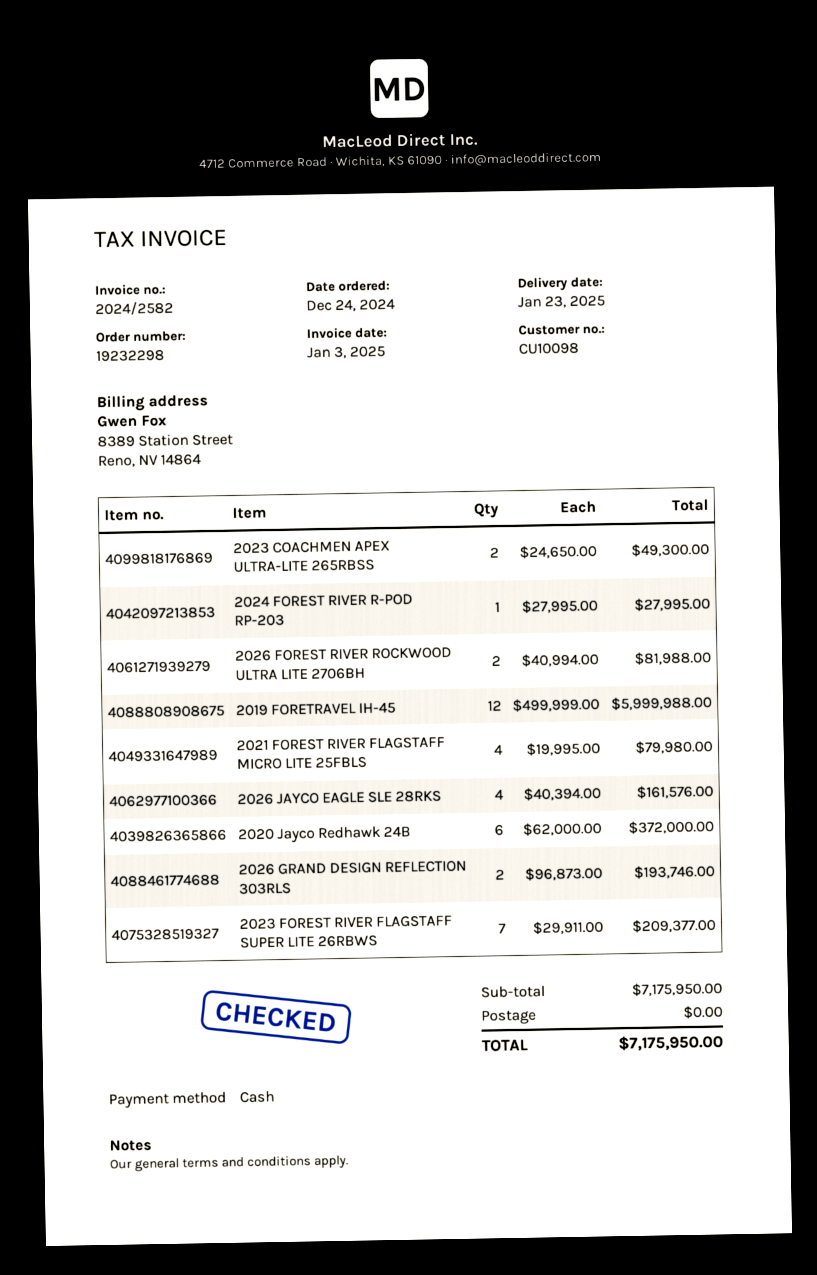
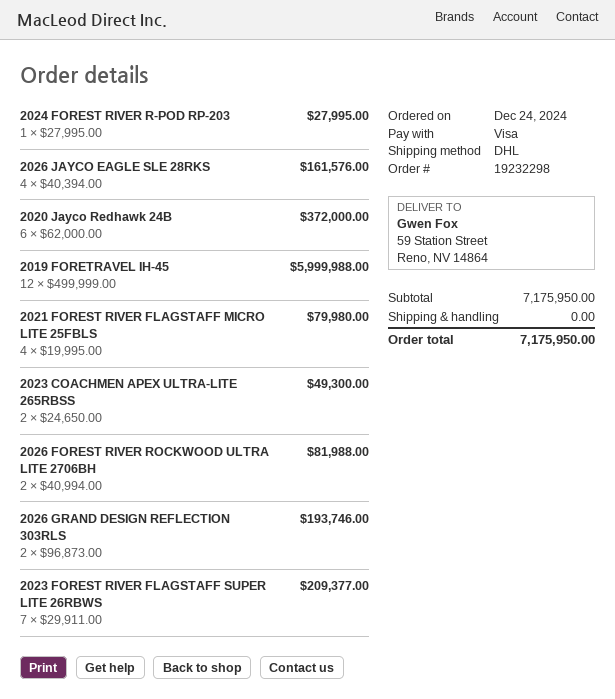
payment method: cash -> Visa

